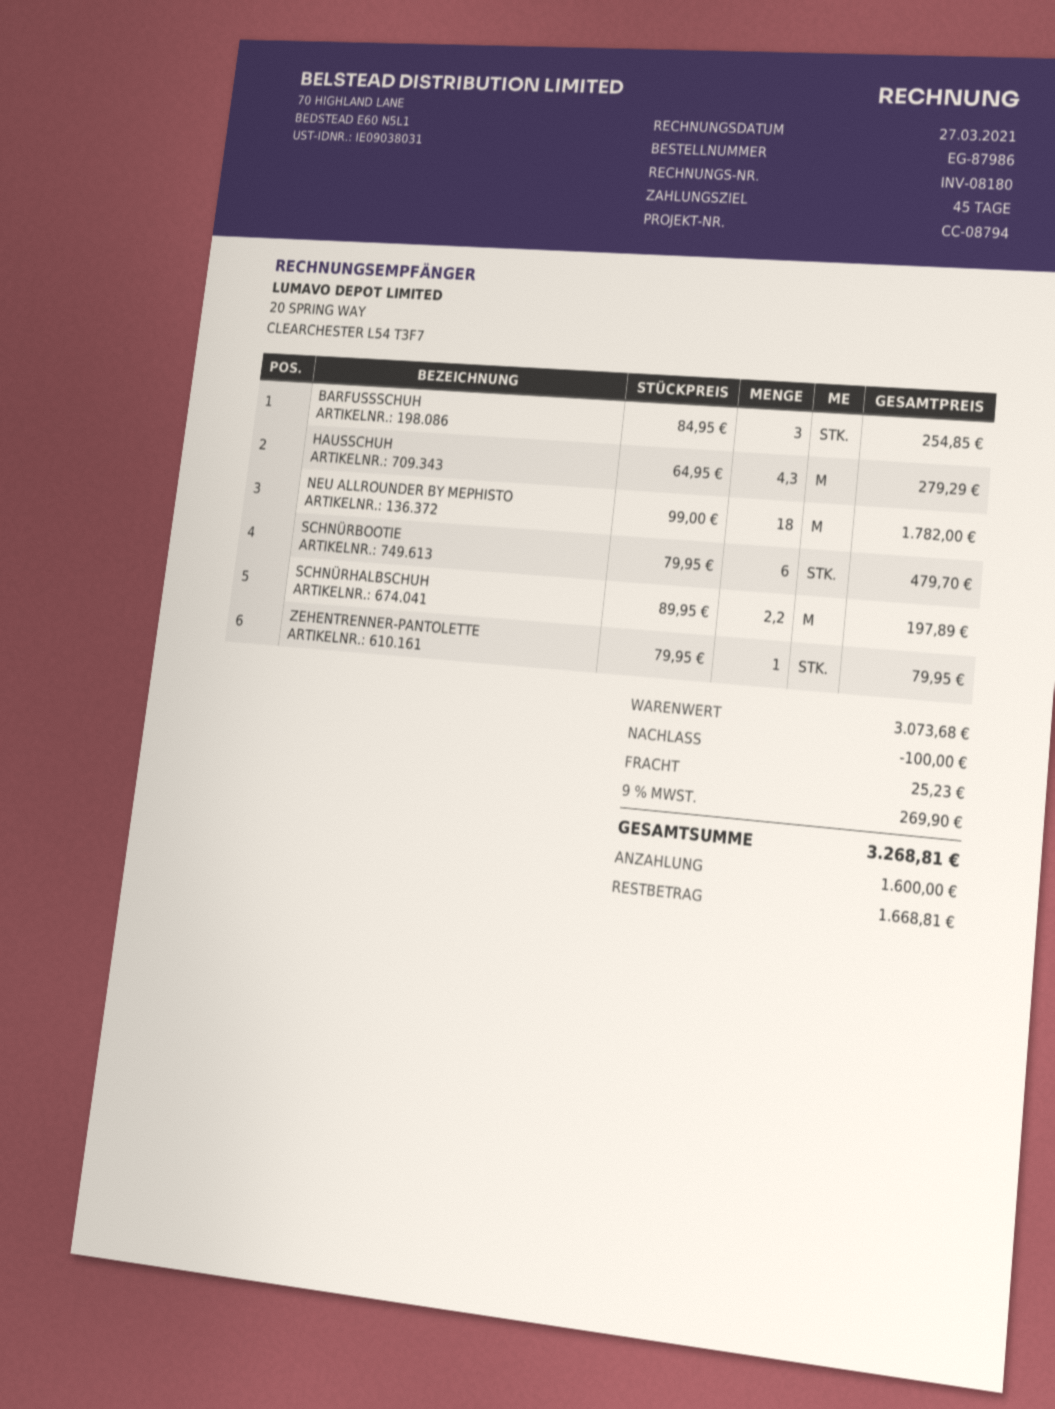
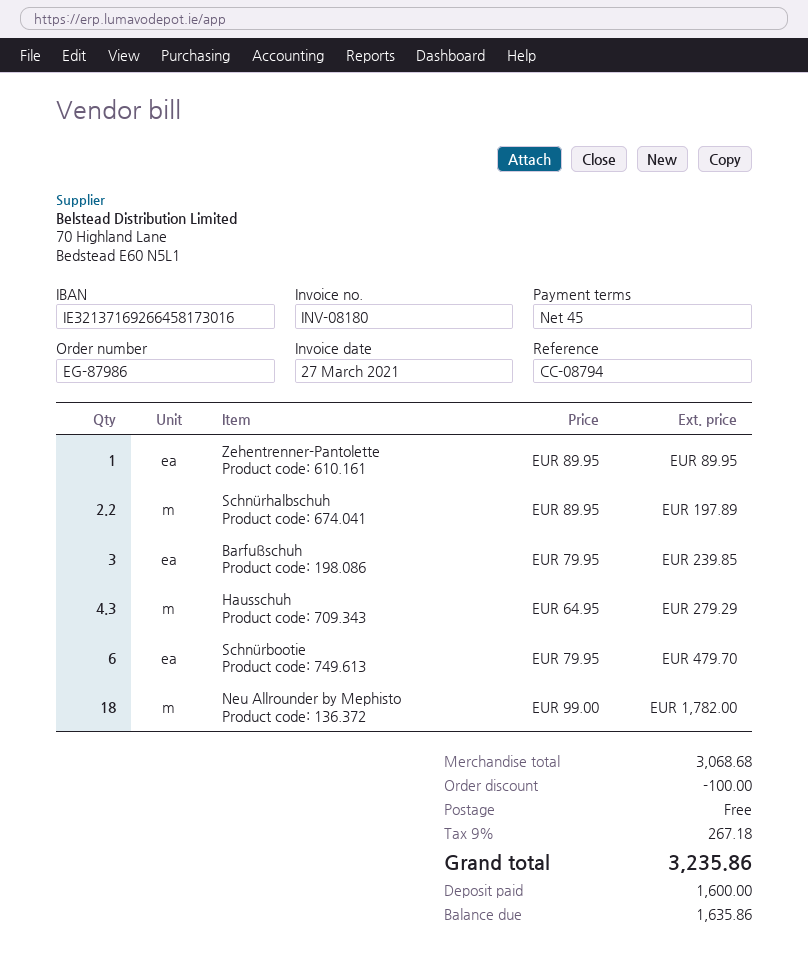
BARFUSSSCHUH: 3 x 84.95 = 254.85 -> 3 x 79.95 = 239.85
ZEHENTRENNER-PANTOLETTE: 1 x 79.95 = 79.95 -> 1 x 89.95 = 89.95
subtotal: 3073.68 -> 3068.68
shipping: 25.23 -> 0.00
tax: 9% = 269.90 -> 9% = 267.18
total: 3268.81 -> 3235.86
balance: 1668.81 -> 1635.86

